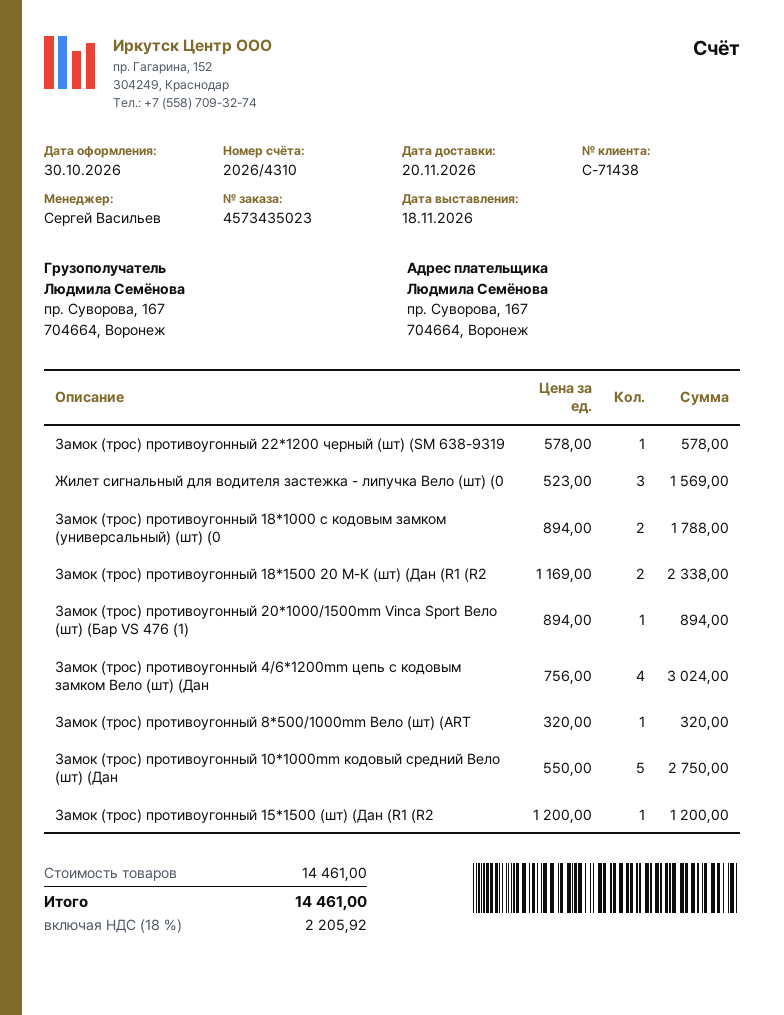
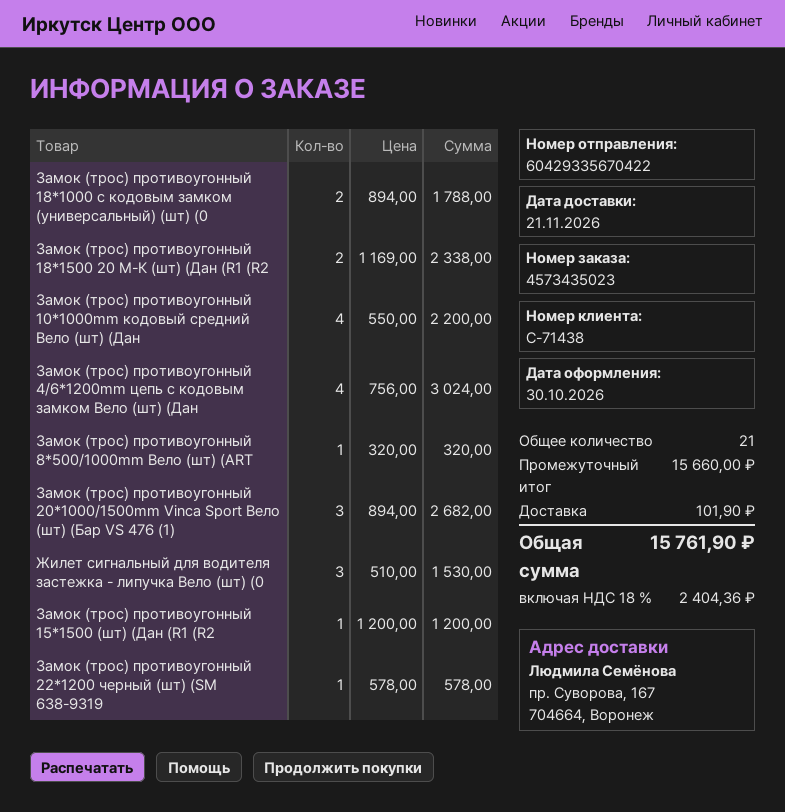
delivery date: 2026-11-20 -> 2026-11-21
Жилет сигнальный для водителя застежка - липучка Вело (шт) (0: 3 x 523.00 = 1569.00 -> 3 x 510.00 = 1530.00
Замок (трос) противоугонный 20*1000/1500mm Vinca Sport Вело (шт) (Бар VS 476 (1): 1 x 894.00 = 894.00 -> 3 x 894.00 = 2682.00
Замок (трос) противоугонный 10*1000mm кодовый средний Вело (шт) (Дан: 5 x 550.00 = 2750.00 -> 4 x 550.00 = 2200.00
subtotal: 14461.00 -> 15660.00
shipping: none -> 101.90
tax: 18% = 2205.92 -> 18% = 2404.36
total: 14461.00 -> 15761.90

